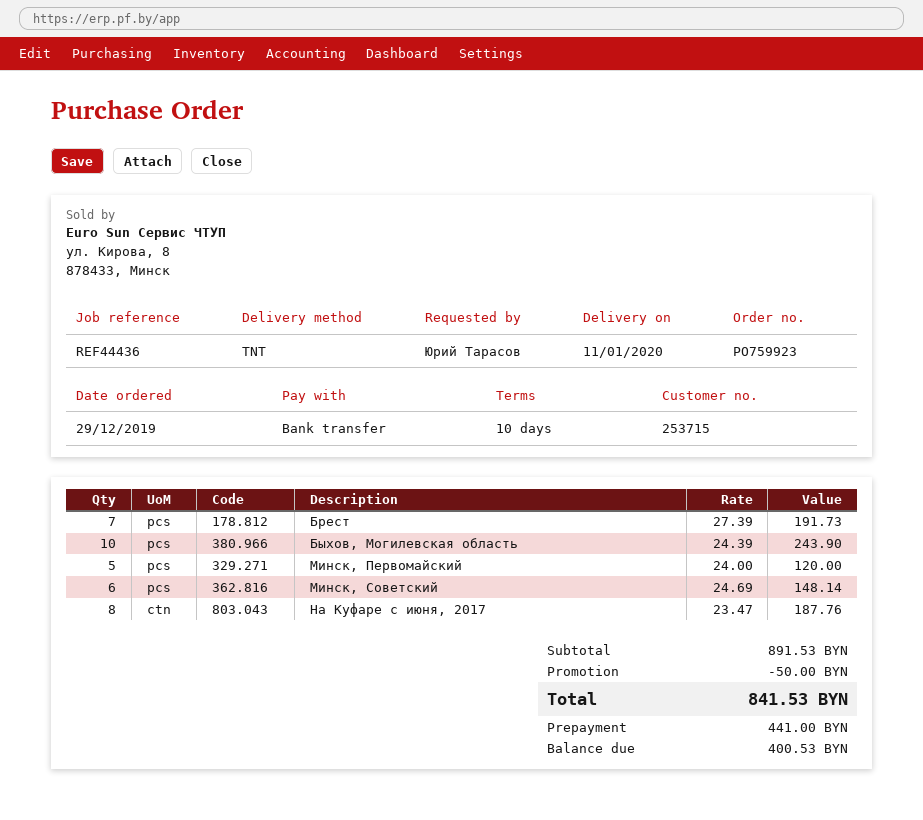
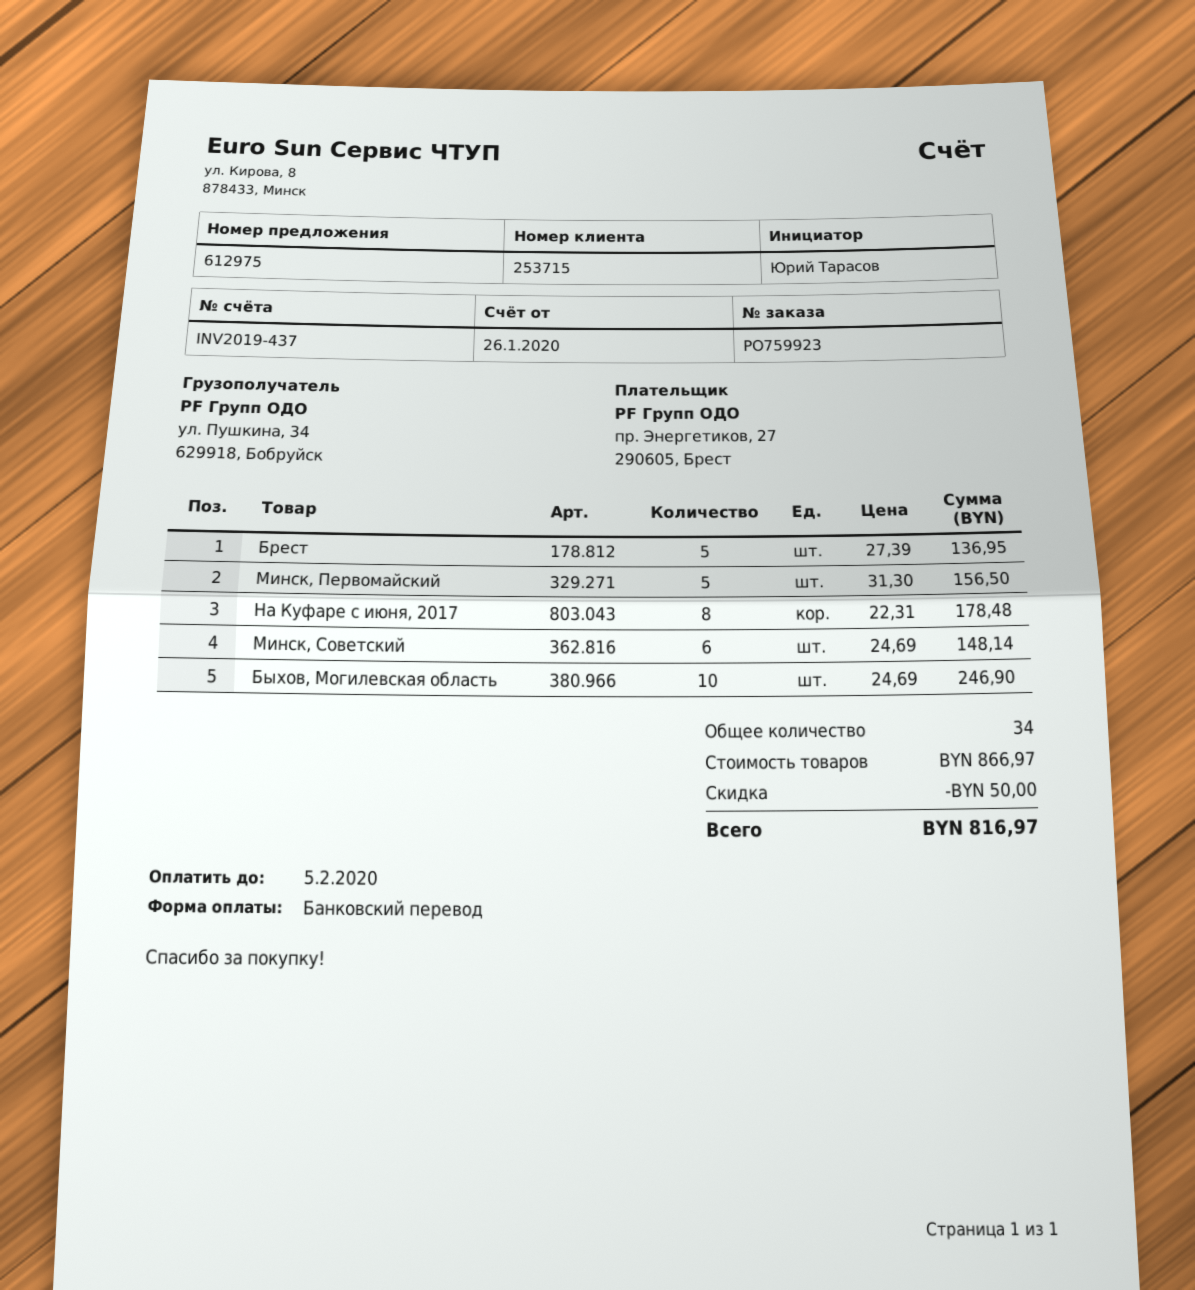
Брест: 7 x 27.39 = 191.73 -> 5 x 27.39 = 136.95
Быхов, Могилевская область: 10 x 24.39 = 243.90 -> 10 x 24.69 = 246.90
Минск, Первомайский: 5 x 24.00 = 120.00 -> 5 x 31.30 = 156.50
На Куфаре с июня, 2017: 8 x 23.47 = 187.76 -> 8 x 22.31 = 178.48
subtotal: 891.53 -> 866.97
total: 841.53 -> 816.97

